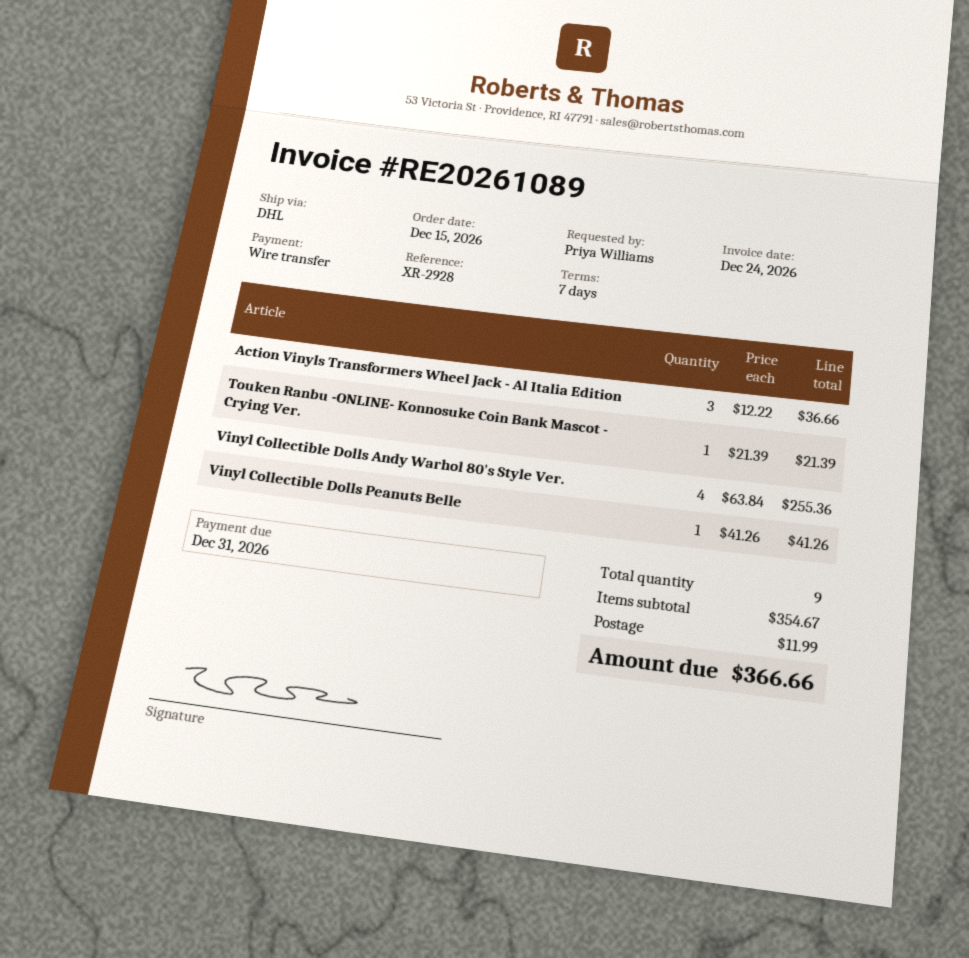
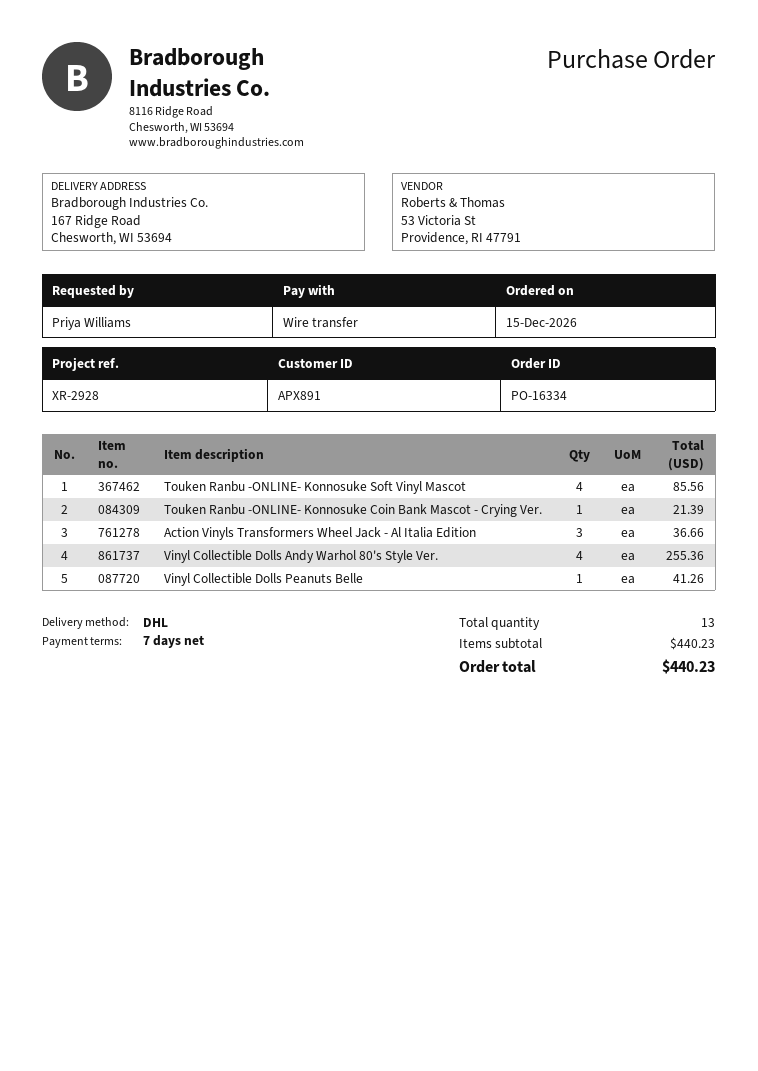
Touken Ranbu -ONLINE- Konnosuke Soft Vinyl Mascot: none -> 4 for 85.56
total quantity: 9 -> 13
subtotal: 354.67 -> 440.23
shipping: 11.99 -> none
total: 366.66 -> 440.23

